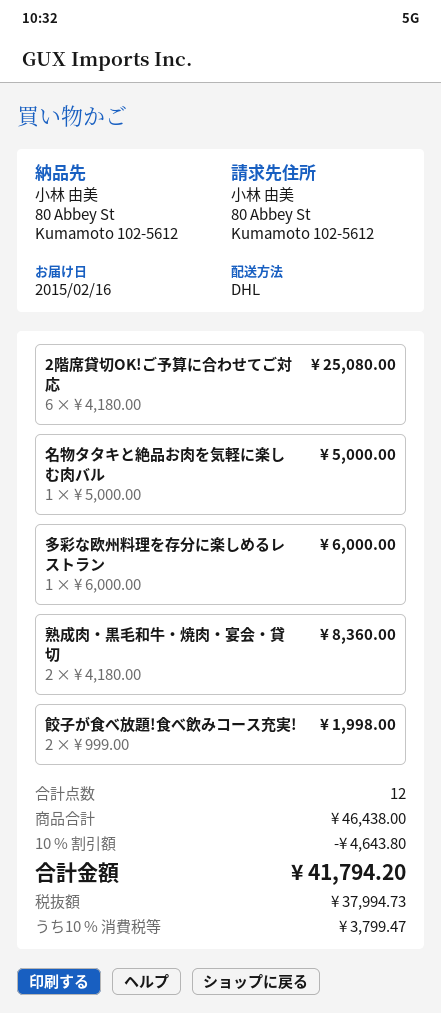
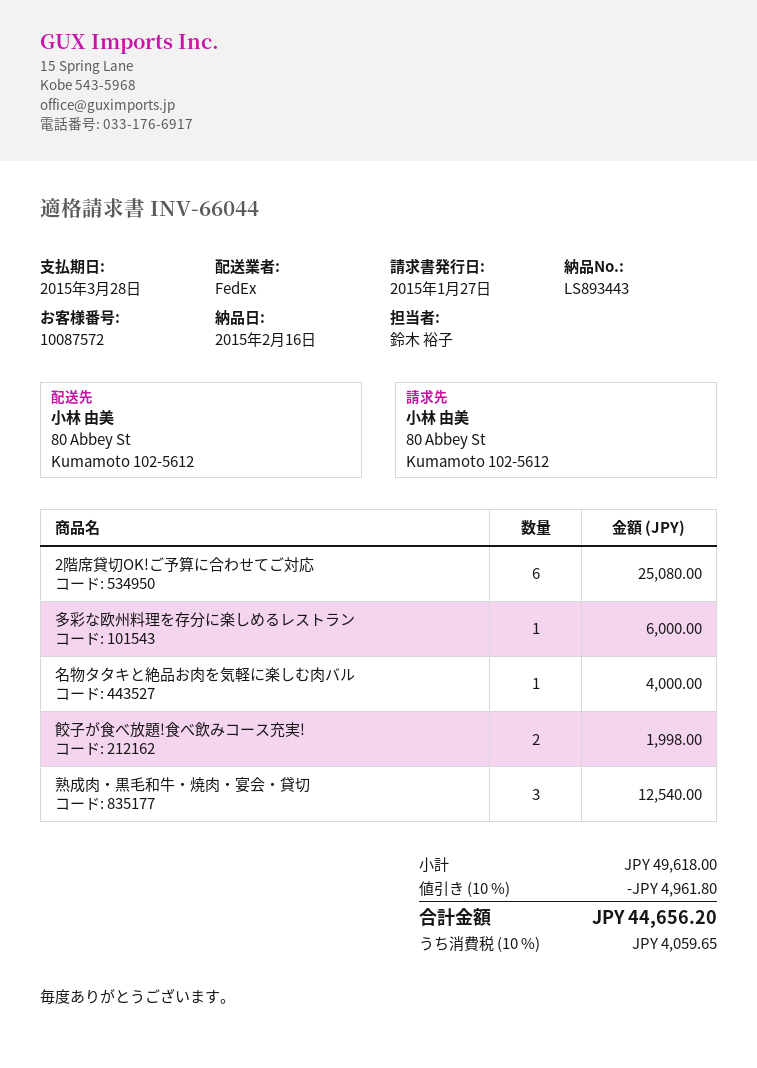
shipping method: DHL -> FedEx
名物タタキと絶品お肉を気軽に楽しむ肉バル: 1 for 5000.00 -> 1 for 4000.00
熟成肉・黒毛和牛・焼肉・宴会・貸切: 2 for 8360.00 -> 3 for 12540.00
subtotal: 46438.00 -> 49618.00
discount: 10% = 4643.80 -> 10% = 4961.80
tax: 10% = 3799.47 -> 10% = 4059.65
total: 41794.20 -> 44656.20

